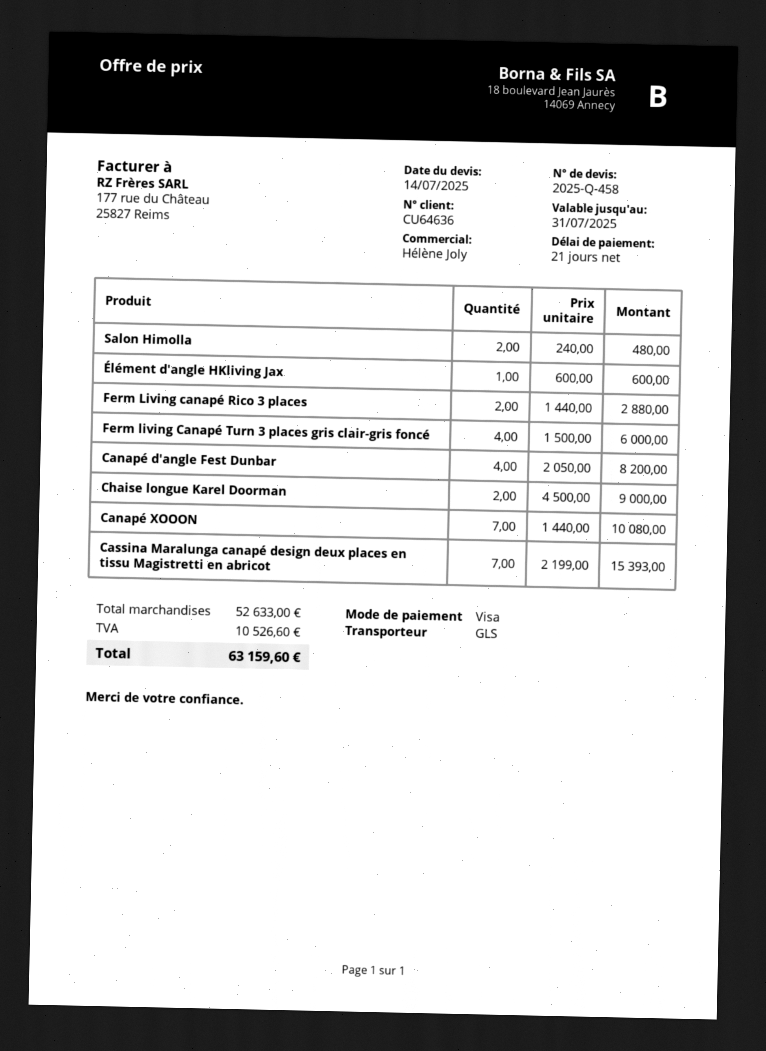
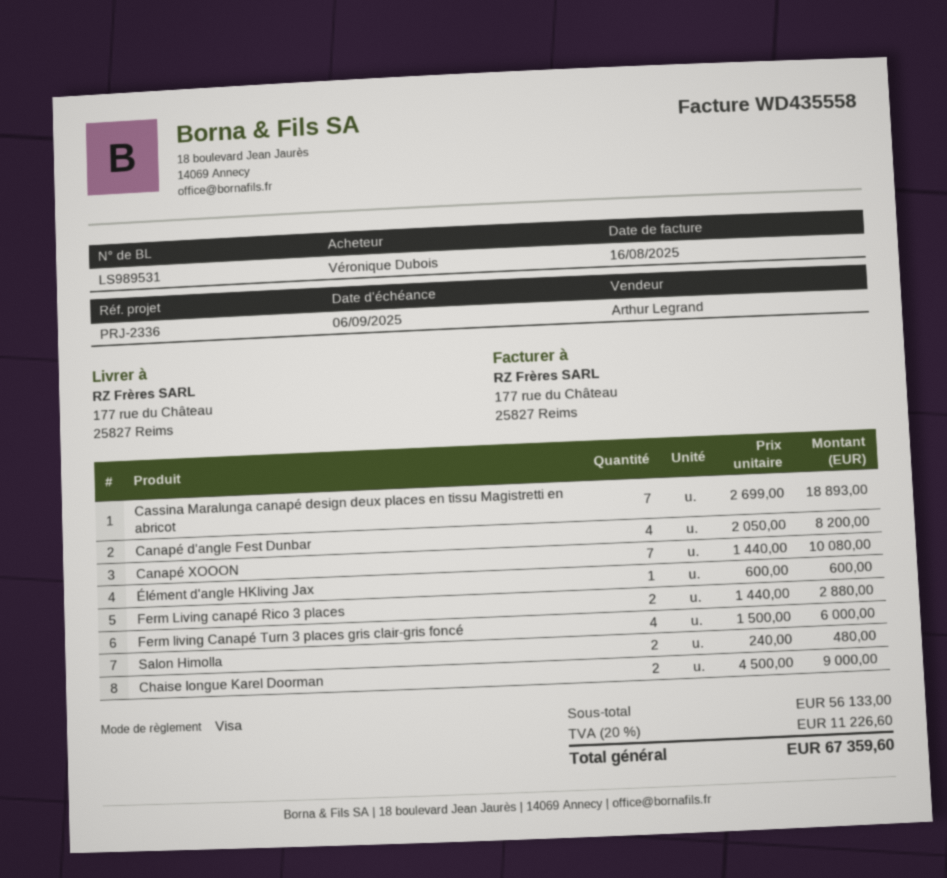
sales rep: Hélène Joly -> Arthur Legrand
Cassina Maralunga canapé design deux places en tissu Magistretti en abricot: 7 x 2199.00 = 15393.00 -> 7 x 2699.00 = 18893.00
subtotal: 52633.00 -> 56133.00
tax: 10526.60 -> 11226.60
total: 63159.60 -> 67359.60

